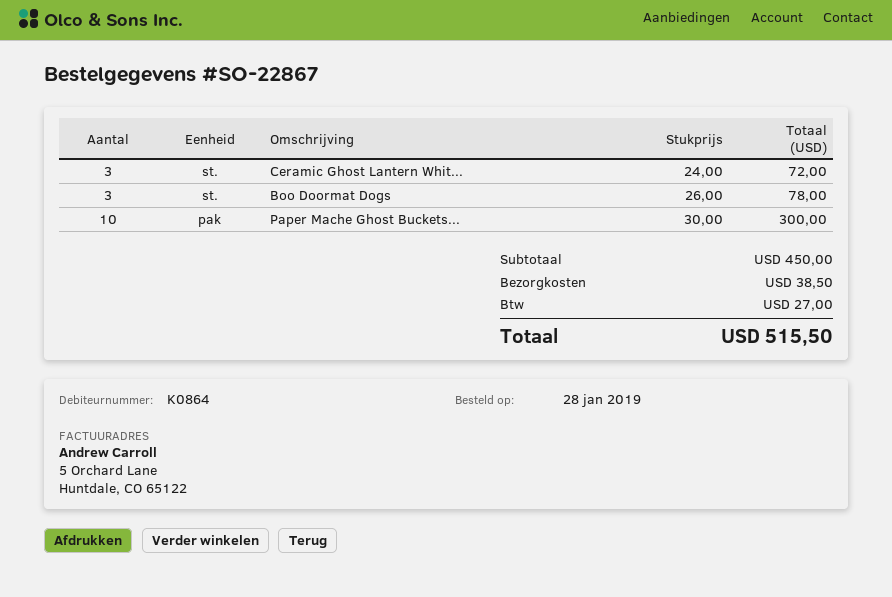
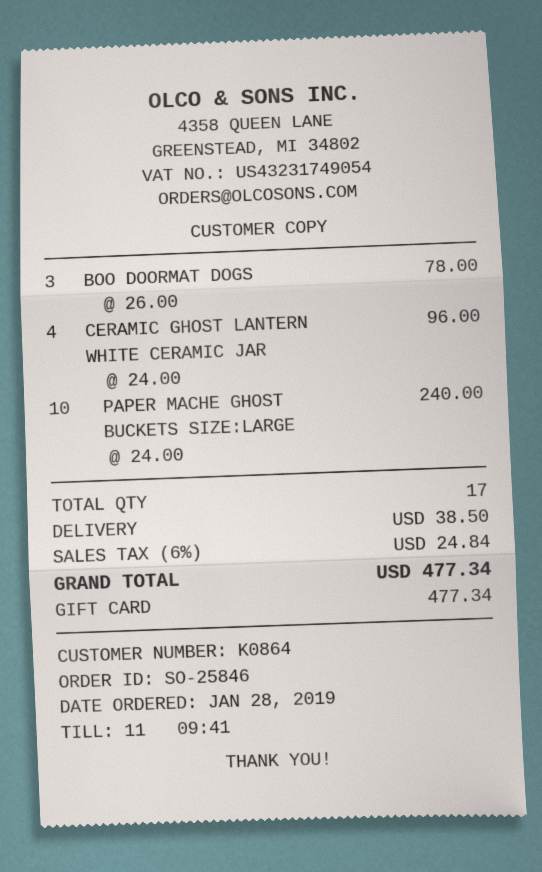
order number: SO-22867 -> SO-25846
Ceramic Ghost Lantern Whit...: 3 x 24.00 = 72.00 -> 4 x 24.00 = 96.00
Paper Mache Ghost Buckets...: 10 x 30.00 = 300.00 -> 10 x 24.00 = 240.00
tax: 27.00 -> 24.84
total: 515.50 -> 477.34

